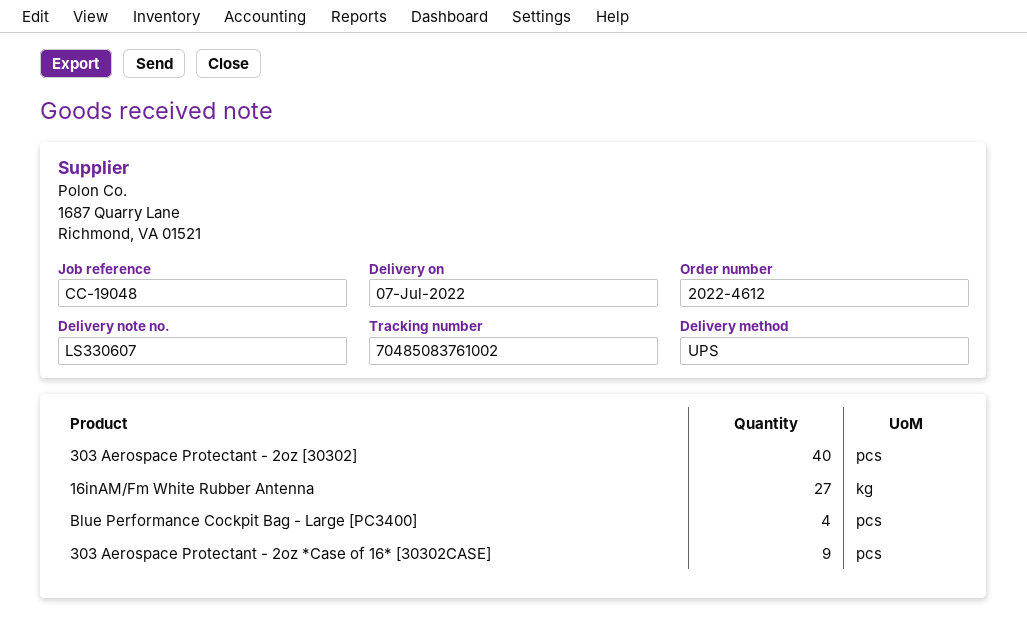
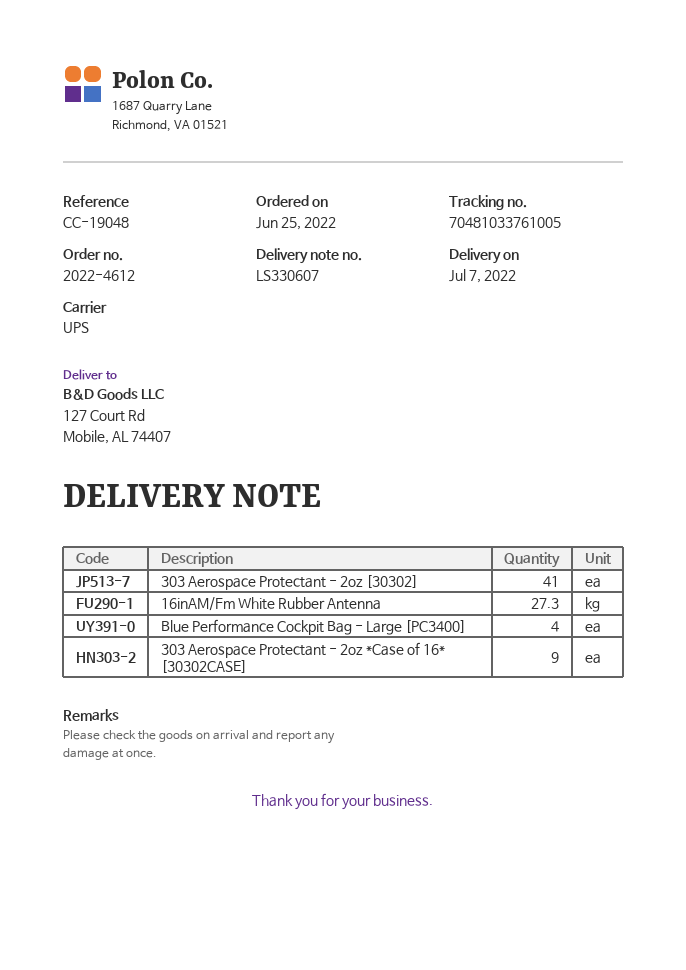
tracking number: 70485083761002 -> 70481033761005
303 Aerospace Protectant - 2oz [30302]: 40 -> 41
16inAM/Fm White Rubber Antenna: 27 -> 27.3

